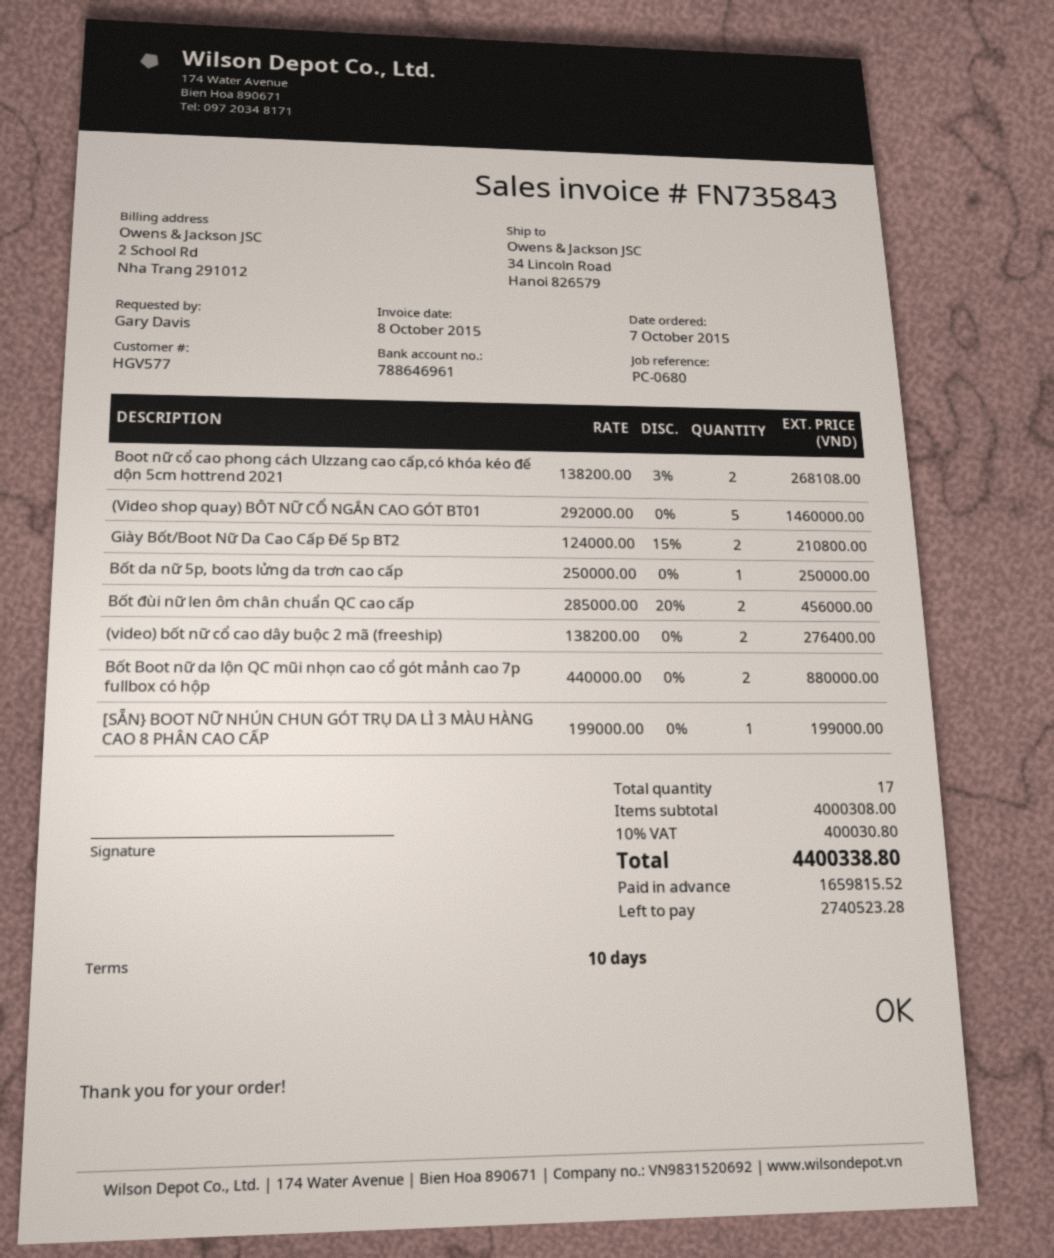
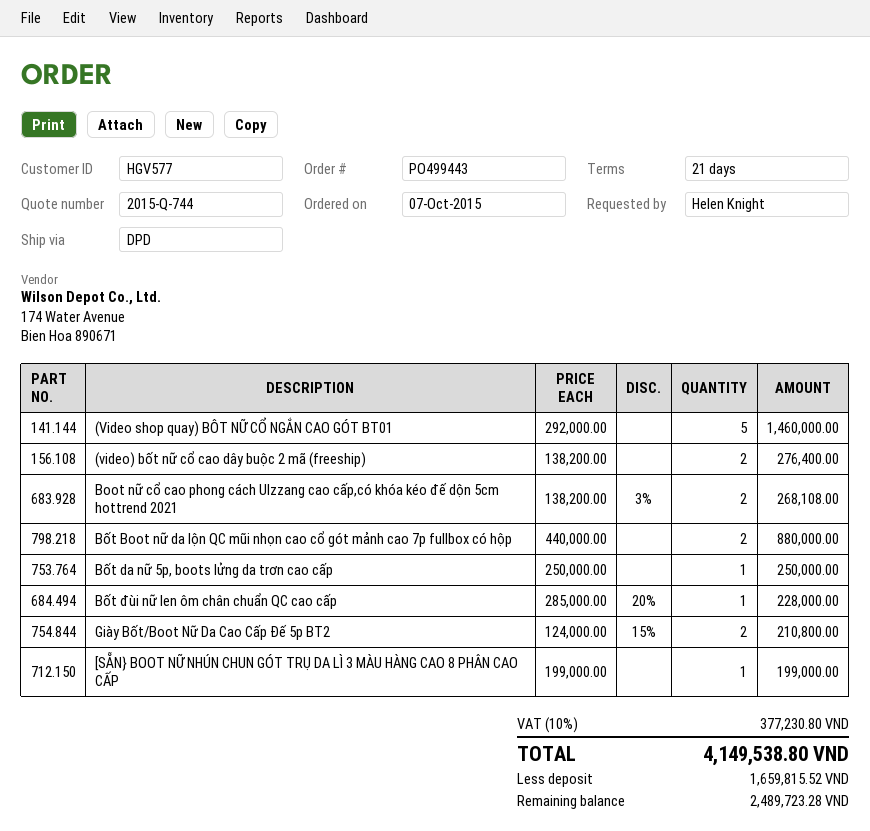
payment terms: 10 days -> 21 days
ordered by: Gary Davis -> Helen Knight
Bốt đùi nữ len ôm chân chuẩn QC cao cấp: 2 x 285000.00 - 20% = 456000.00 -> 1 x 285000.00 - 20% = 228000.00
tax: 10% = 400030.80 -> 10% = 377230.80
total: 4400338.80 -> 4149538.80
balance: 2740523.28 -> 2489723.28

